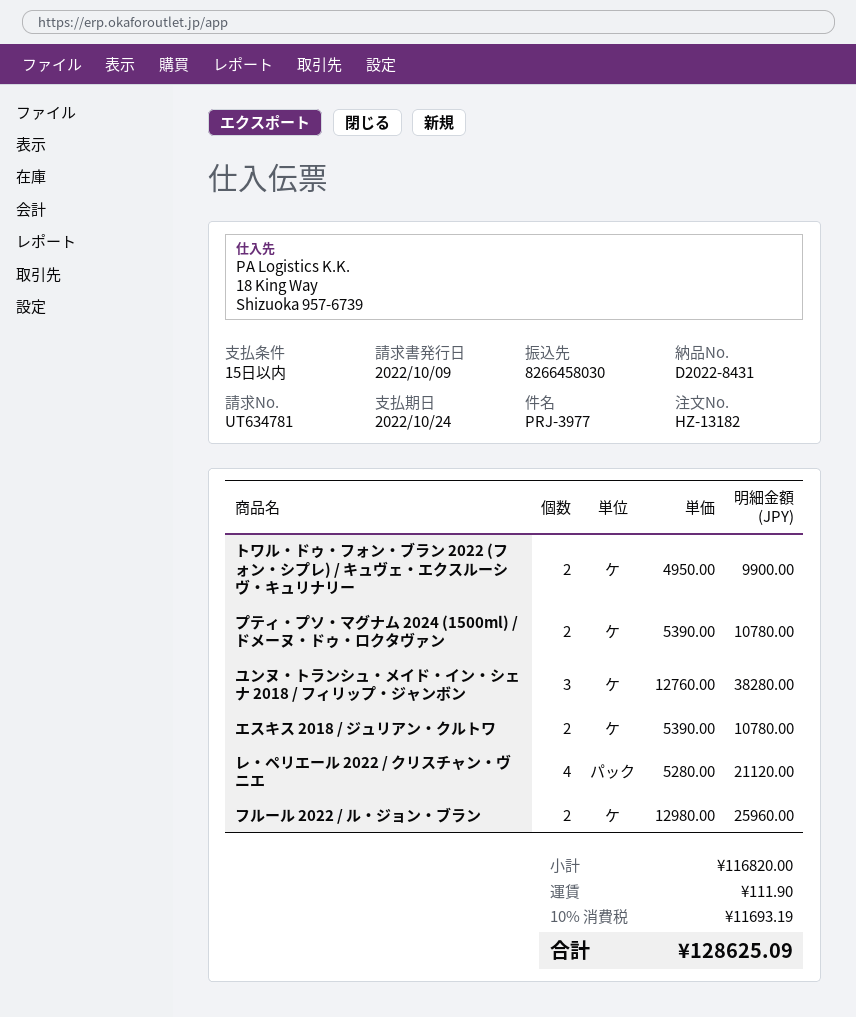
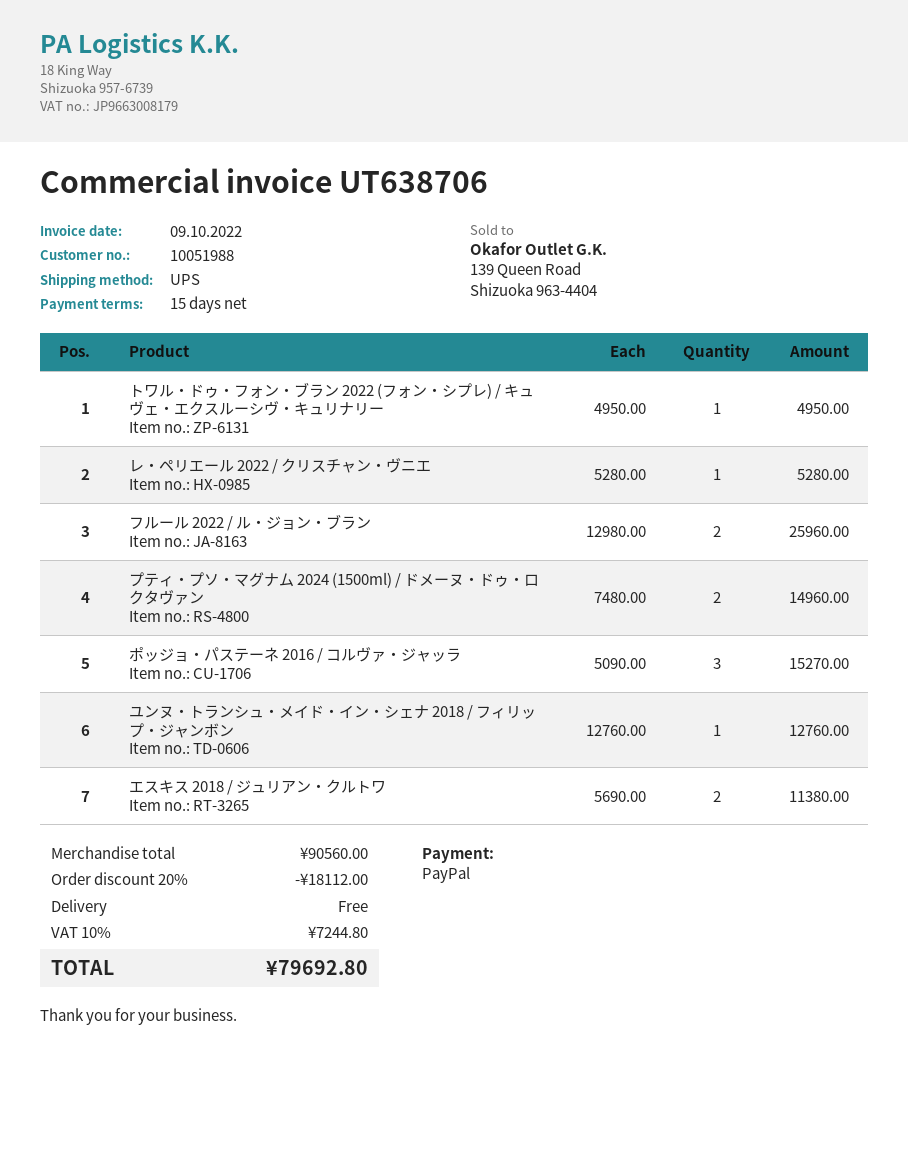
invoice number: UT634781 -> UT638706
トワル・ドゥ・フォン・ブラン 2022 (フォン・シプレ) / キュヴェ・エクスルーシヴ・キュリナリー: 2 x 4950.00 = 9900.00 -> 1 x 4950.00 = 4950.00
プティ・プソ・マグナム 2024 (1500ml) / ドメーヌ・ドゥ・ロクタヴァン: 2 x 5390.00 = 10780.00 -> 2 x 7480.00 = 14960.00
ユンヌ・トランシュ・メイド・イン・シェナ 2018 / フィリップ・ジャンボン: 3 x 12760.00 = 38280.00 -> 1 x 12760.00 = 12760.00
エスキス 2018 / ジュリアン・クルトワ: 2 x 5390.00 = 10780.00 -> 2 x 5690.00 = 11380.00
レ・ペリエール 2022 / クリスチャン・ヴニエ: 4 x 5280.00 = 21120.00 -> 1 x 5280.00 = 5280.00
ポッジョ・パステーネ 2016 / コルヴァ・ジャッラ: none -> 3 x 5090.00 = 15270.00
subtotal: 116820.00 -> 90560.00
discount: none -> 20% = 18112.00
shipping: 111.90 -> 0.00
tax: 10% = 11693.19 -> 10% = 7244.80
total: 128625.09 -> 79692.80

